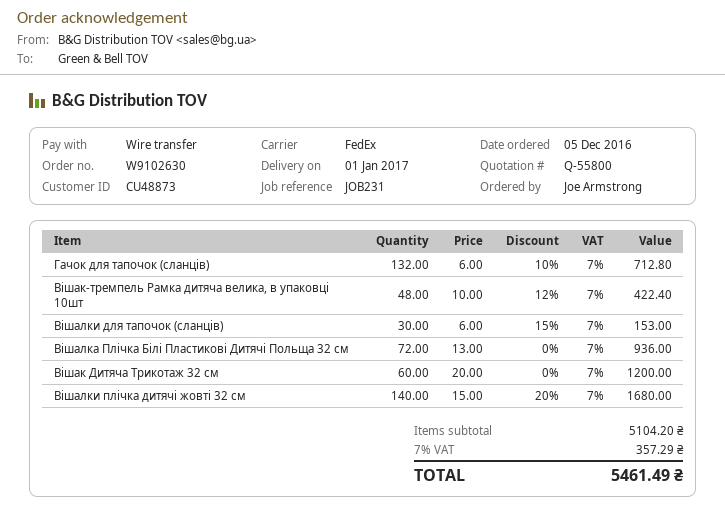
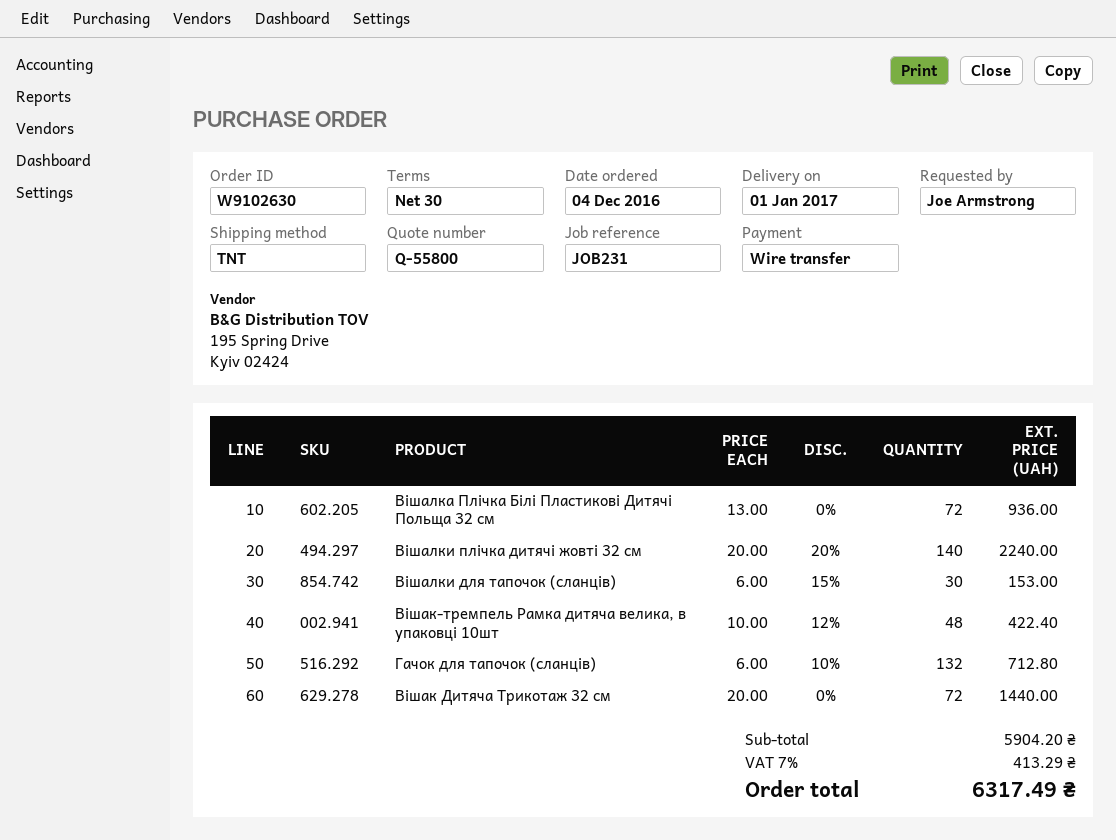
order date: 2016-12-05 -> 2016-12-04
shipping method: FedEx -> TNT
Вішак Дитяча Трикотаж 32 см: 60 x 20.00 = 1200.00 -> 72 x 20.00 = 1440.00
Вішалки плічка дитячі жовті 32 см: 140 x 15.00 - 20% = 1680.00 -> 140 x 20.00 - 20% = 2240.00
subtotal: 5104.20 -> 5904.20
tax: 7% = 357.29 -> 7% = 413.29
total: 5461.49 -> 6317.49

